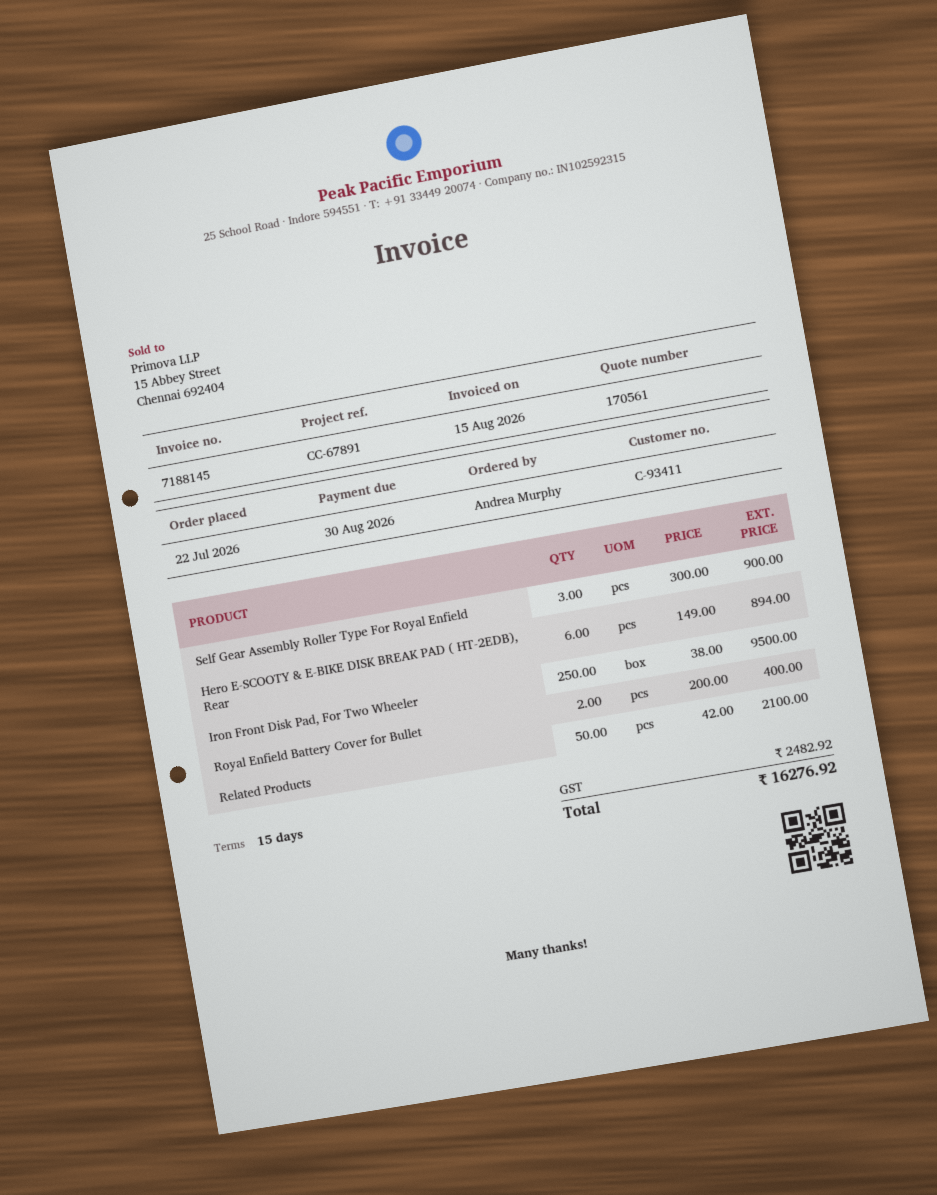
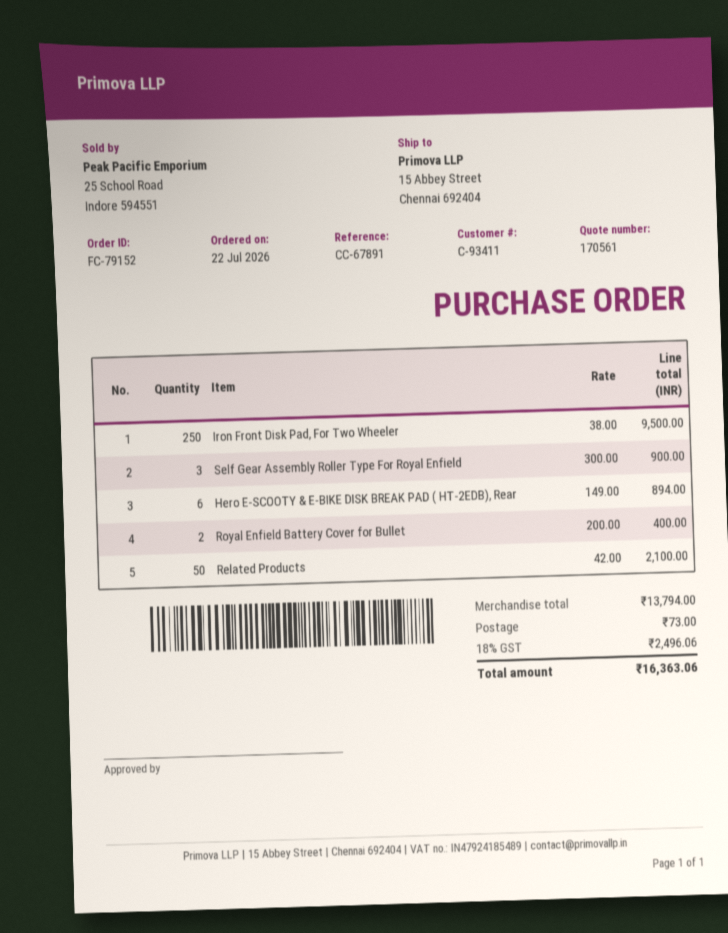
shipping: none -> 73.00
tax: 2482.92 -> 2496.06
total: 16276.92 -> 16363.06

